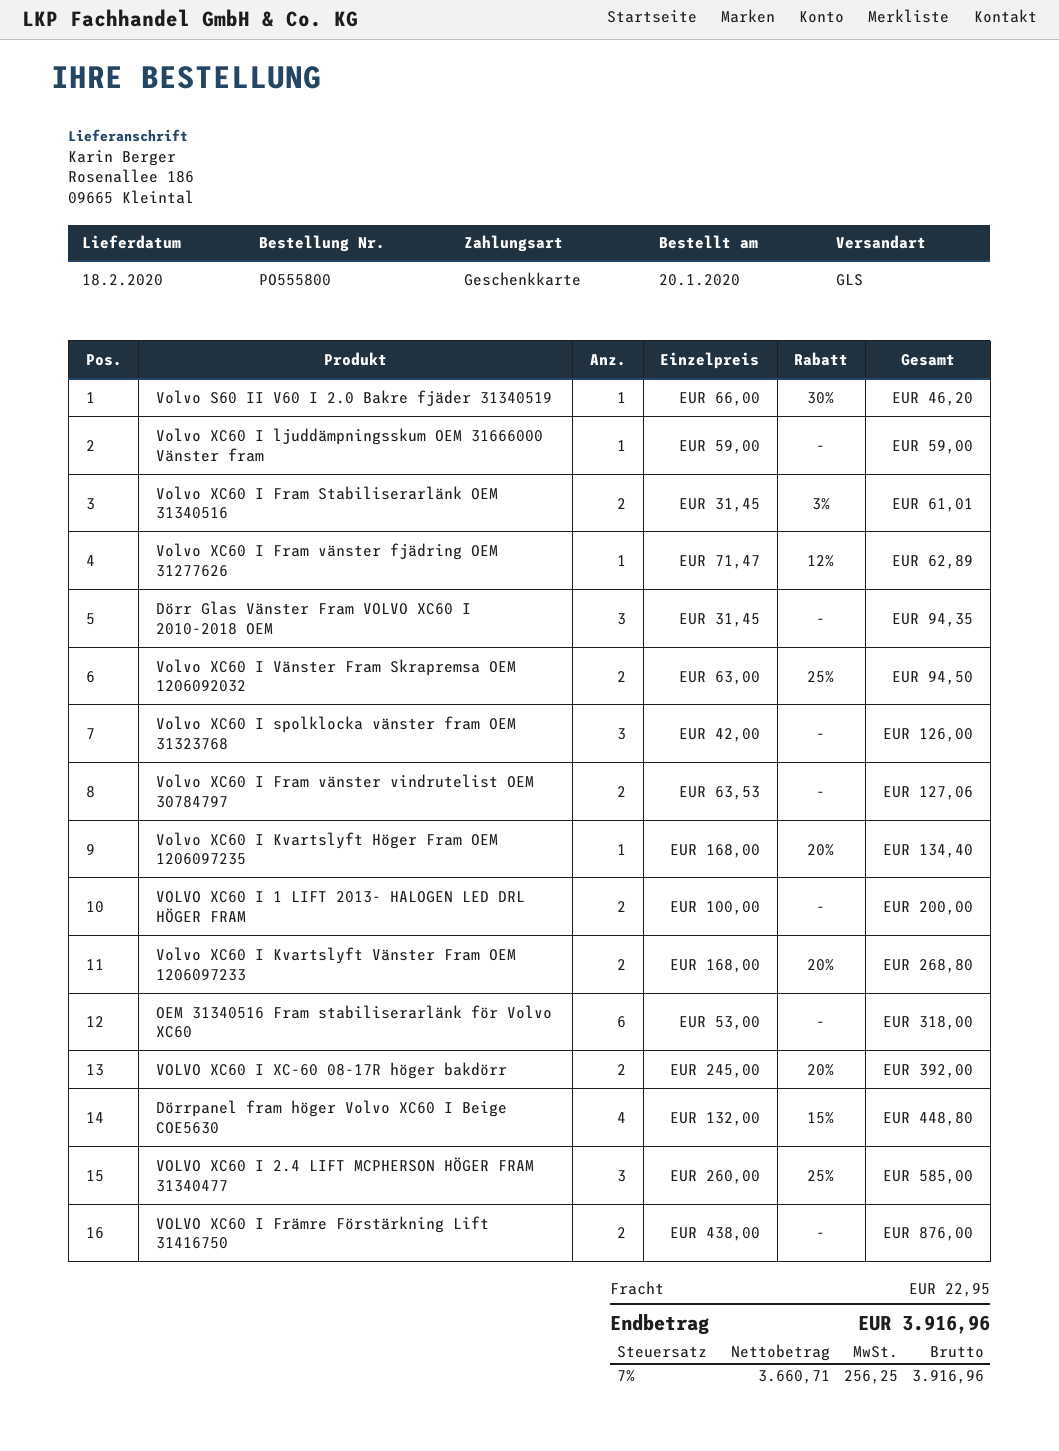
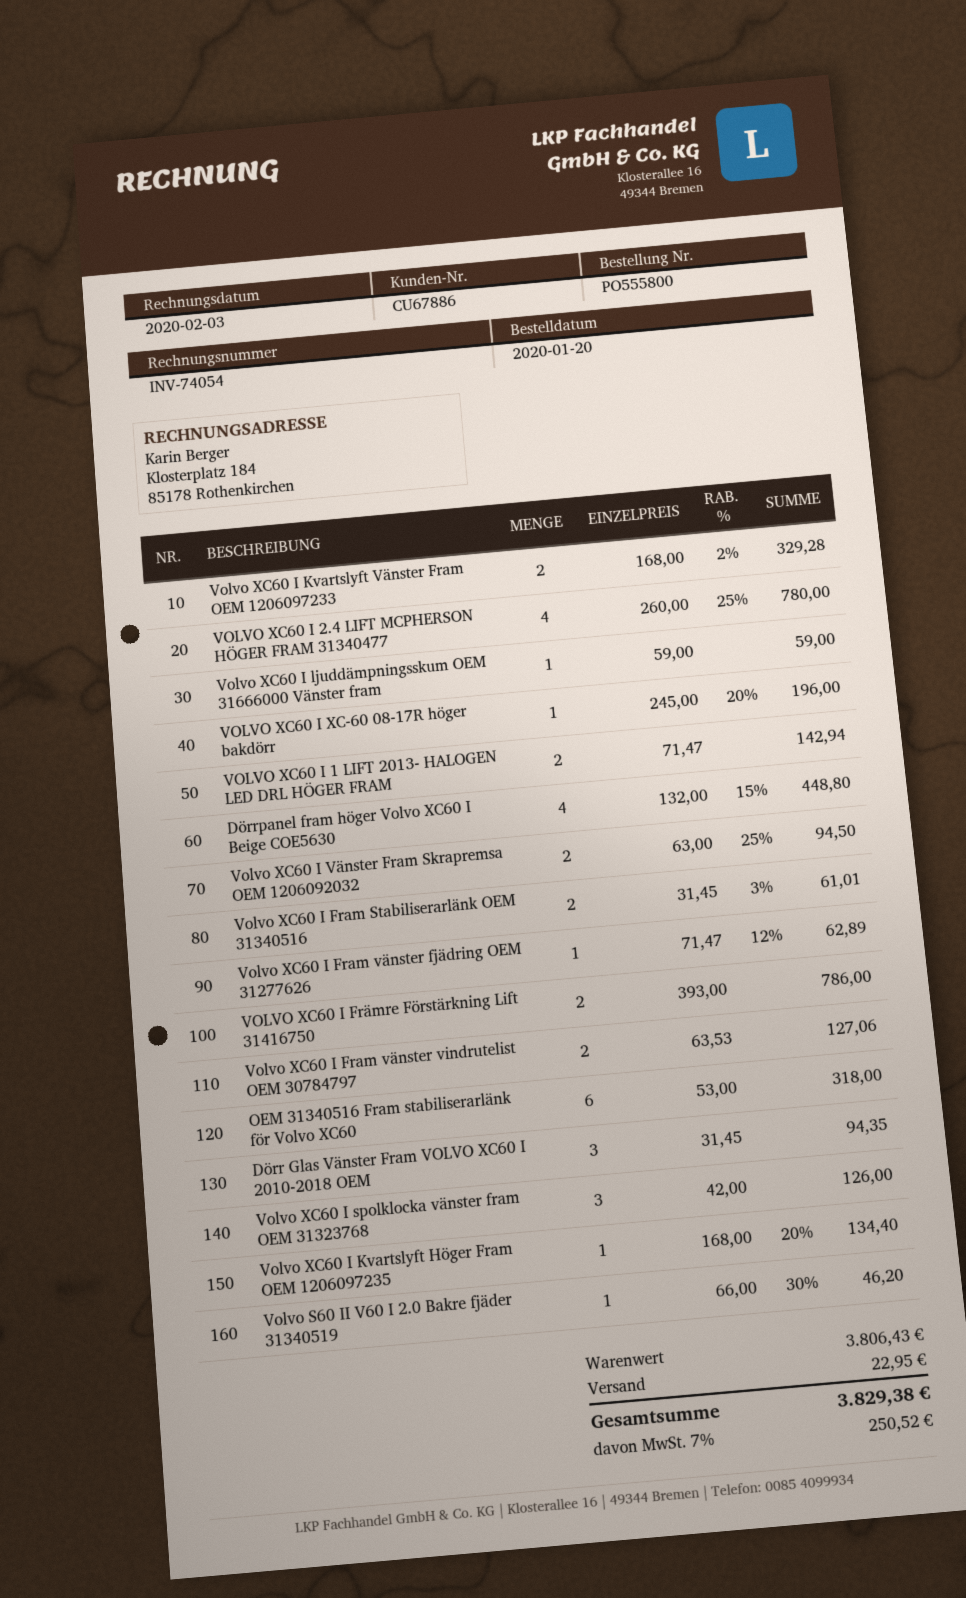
VOLVO XC60 I 1 LIFT 2013- HALOGEN LED DRL HÖGER FRAM: 2 x 100.00 = 200.00 -> 2 x 71.47 = 142.94
Volvo XC60 I Kvartslyft Vänster Fram OEM 1206097233: 2 x 168.00 - 20% = 268.80 -> 2 x 168.00 - 2% = 329.28
VOLVO XC60 I XC-60 08-17R höger bakdörr: 2 x 245.00 - 20% = 392.00 -> 1 x 245.00 - 20% = 196.00
VOLVO XC60 I 2.4 LIFT MCPHERSON HÖGER FRAM 31340477: 3 x 260.00 - 25% = 585.00 -> 4 x 260.00 - 25% = 780.00
VOLVO XC60 I Främre Förstärkning Lift 31416750: 2 x 438.00 = 876.00 -> 2 x 393.00 = 786.00
tax: 7% = 256.25 -> 7% = 250.52
total: 3916.96 -> 3829.38

